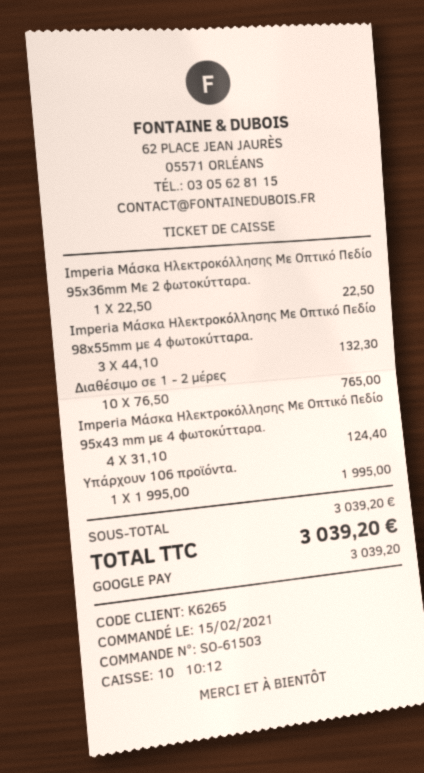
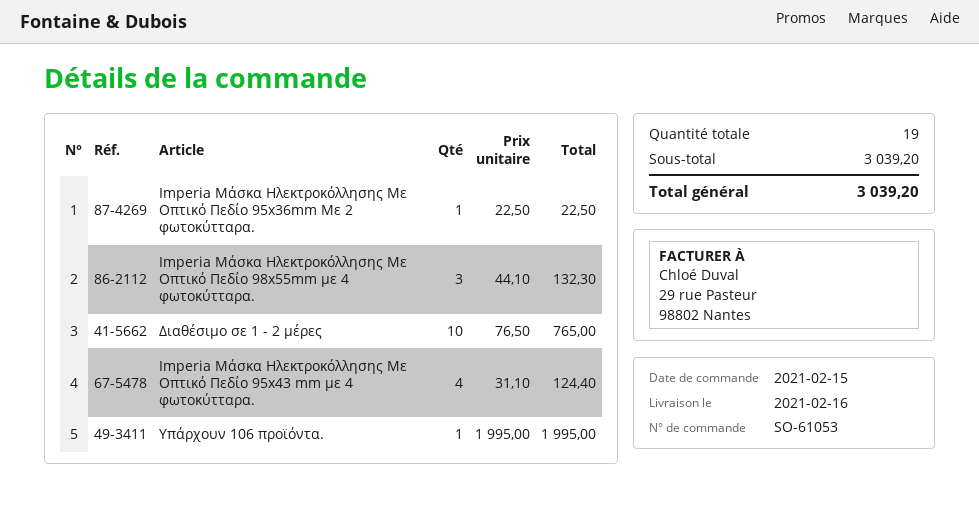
order number: SO-61503 -> SO-61053

